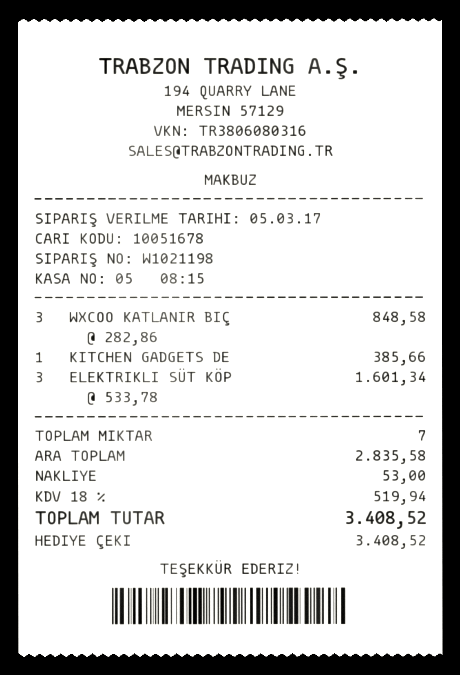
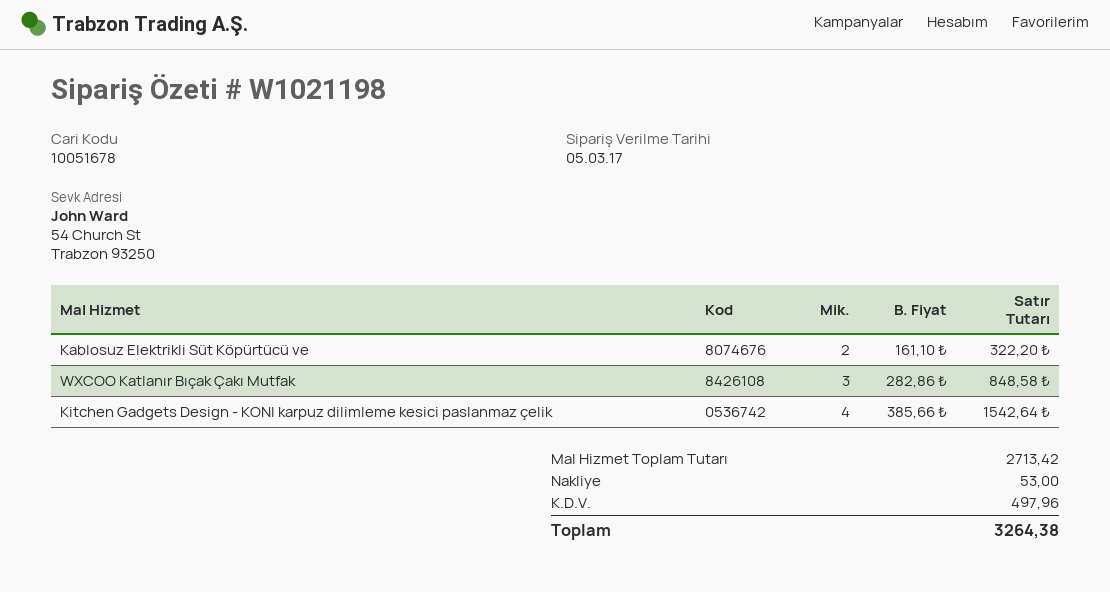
KITCHEN GADGETS DE: 1 x 385.66 = 385.66 -> 4 x 385.66 = 1542.64
ELEKTRIKLI SÜT KÖP: 3 x 533.78 = 1601.34 -> none
Kablosuz Elektrikli Süt Köpürtücü ve: none -> 2 x 161.10 = 322.20
subtotal: 2835.58 -> 2713.42
tax: 519.94 -> 497.96
total: 3408.52 -> 3264.38

